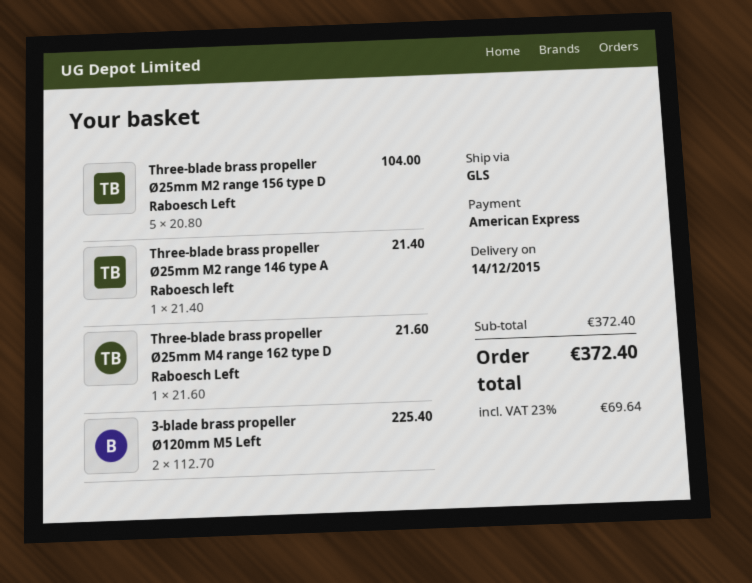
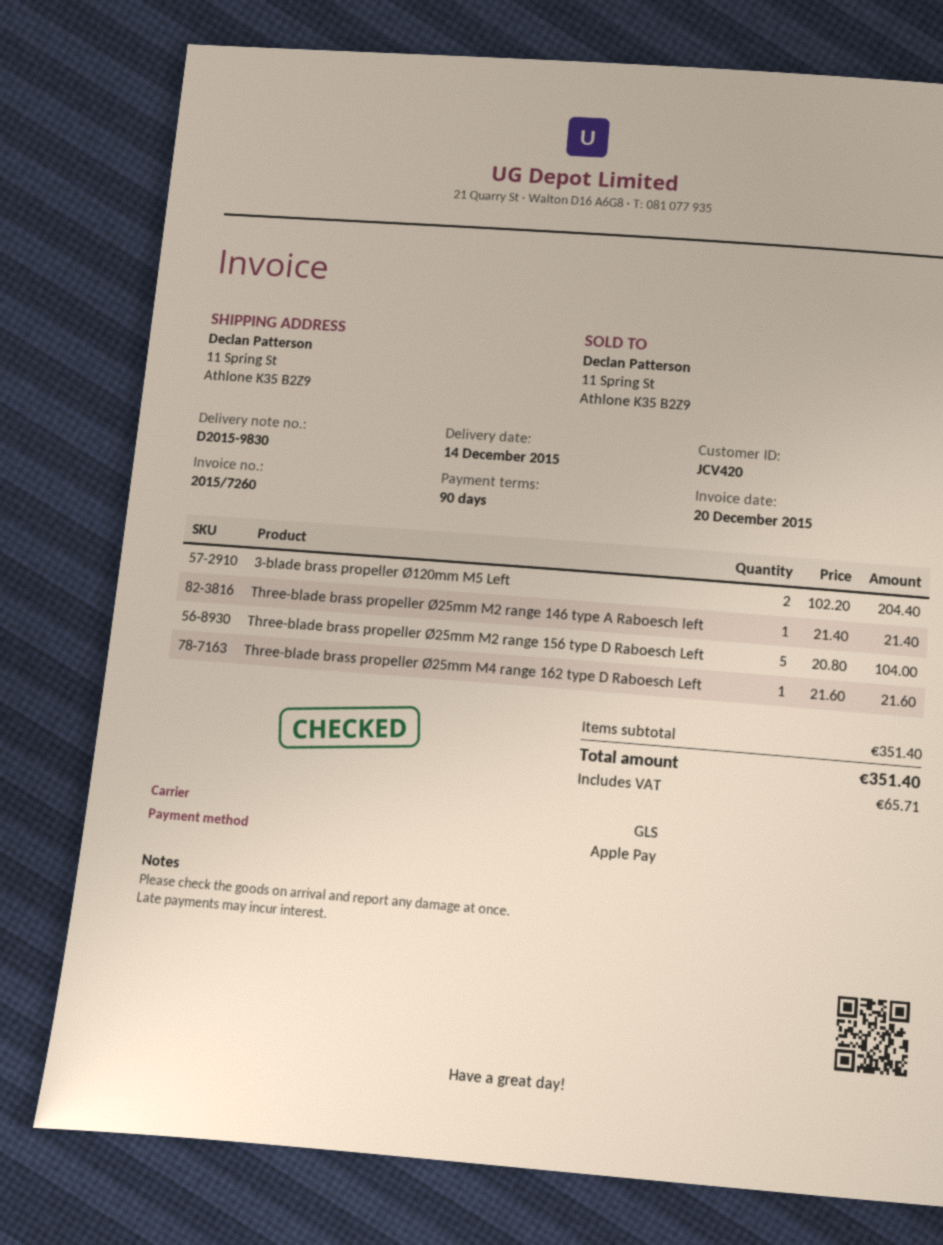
payment method: American Express -> Apple Pay
3-blade brass propeller Ø120mm M5 Left: 2 x 112.70 = 225.40 -> 2 x 102.20 = 204.40
subtotal: 372.40 -> 351.40
tax: 69.64 -> 65.71
total: 372.40 -> 351.40

